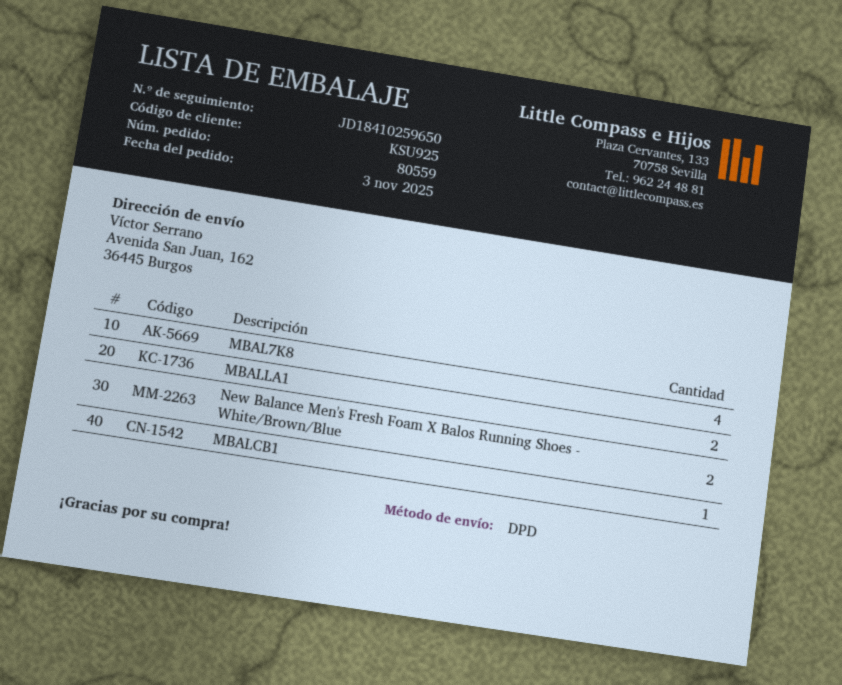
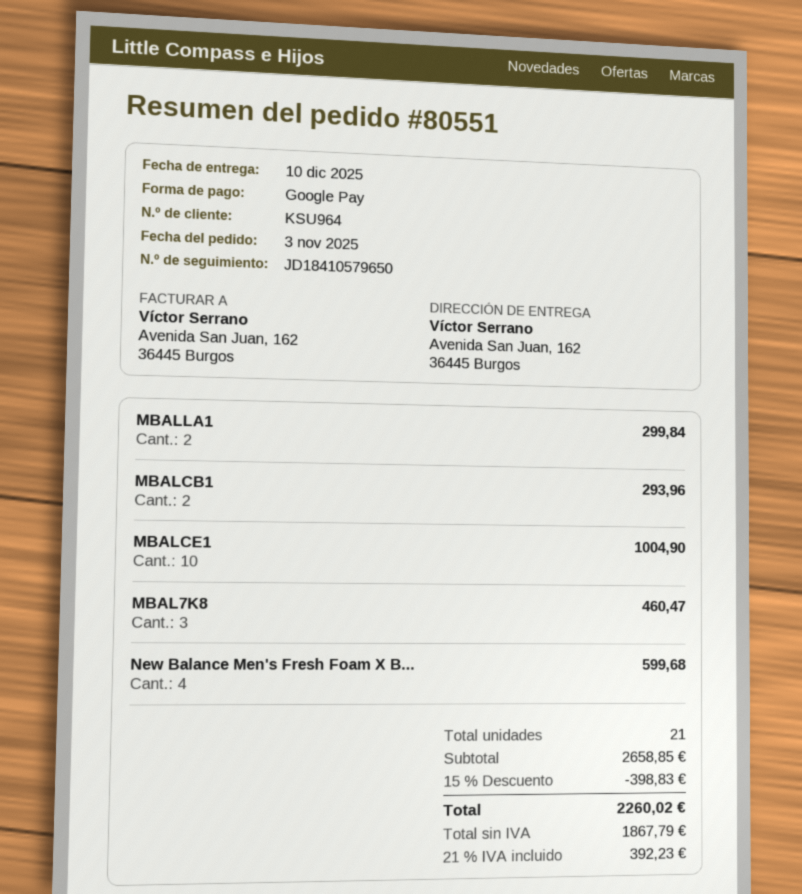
order number: 80559 -> 80551
customer number: KSU925 -> KSU964
tracking number: JD18410259650 -> JD18410579650
MBAL7K8: 4 -> 3
New Balance Men's Fresh Foam X Balos Running Shoes - White/Brown/Blue: 2 -> 4
MBALCB1: 1 -> 2
MBALCE1: none -> 10

